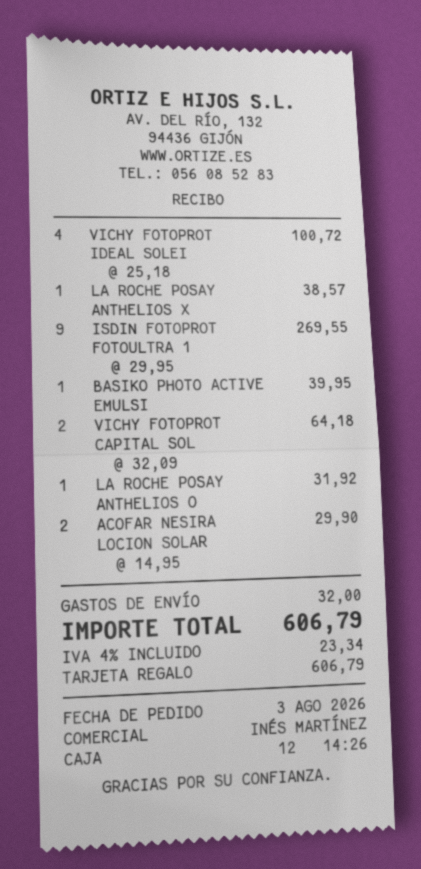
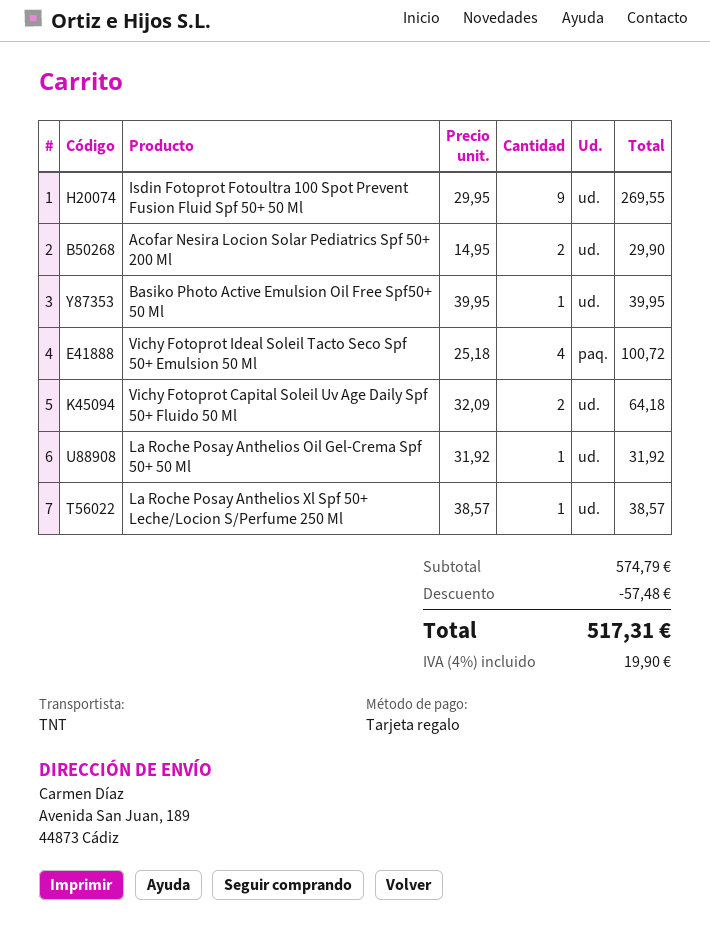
discount: none -> 57.48
shipping: 32.00 -> none
tax: 4% = 23.34 -> 4% = 19.90
total: 606.79 -> 517.31

